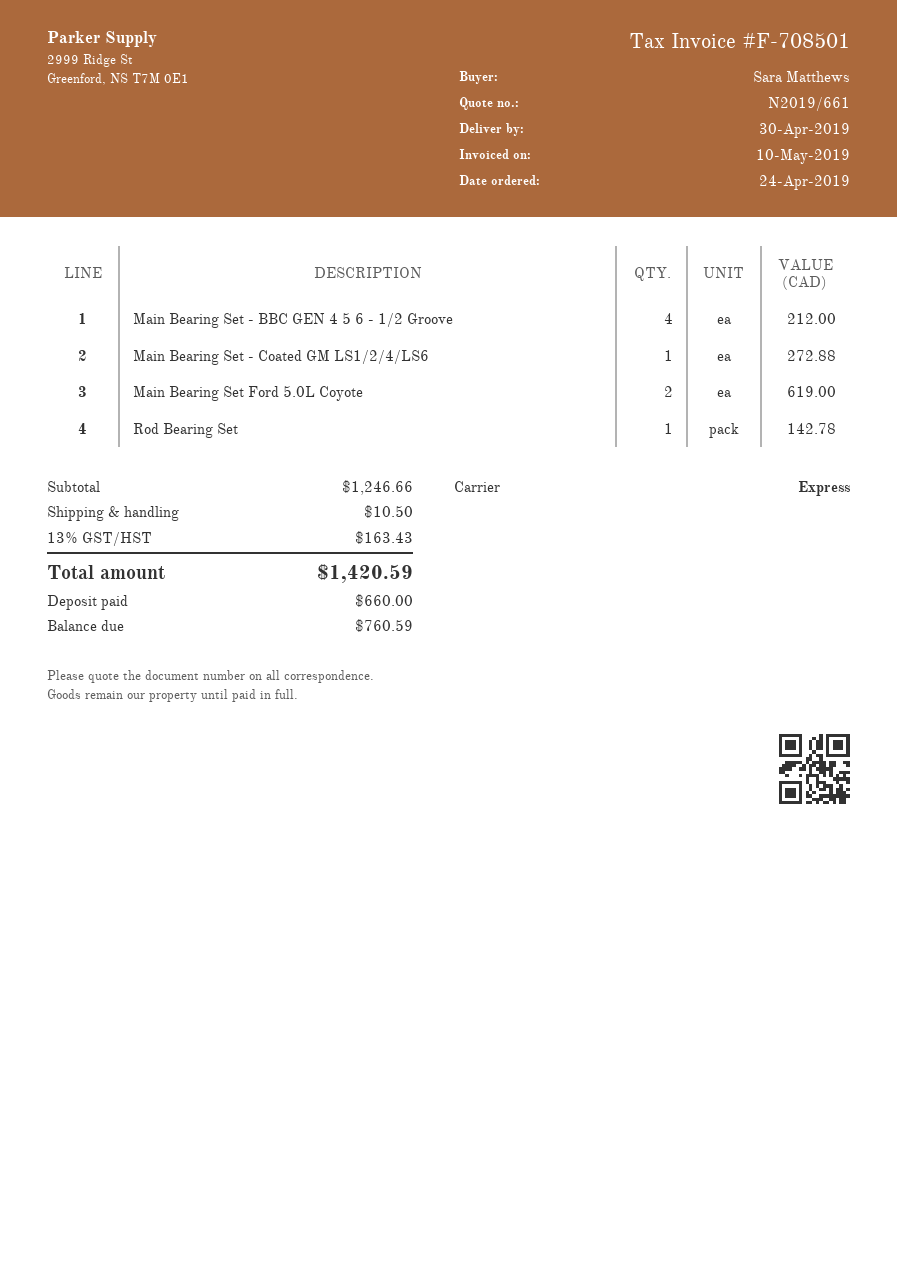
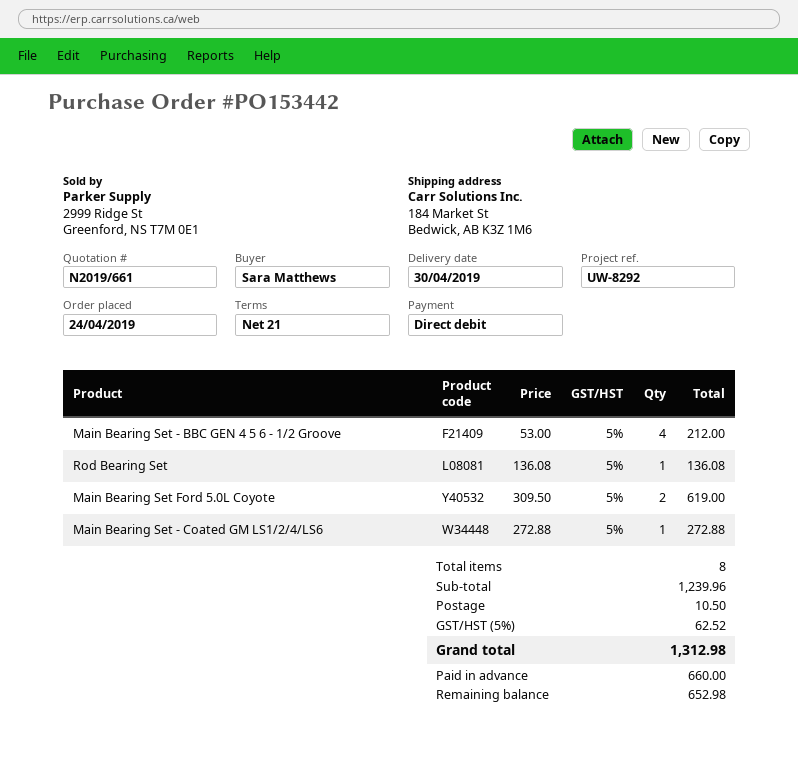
Rod Bearing Set: 1 for 142.78 -> 1 for 136.08
subtotal: 1246.66 -> 1239.96
tax: 13% = 163.43 -> 5% = 62.52
total: 1420.59 -> 1312.98
balance: 760.59 -> 652.98

